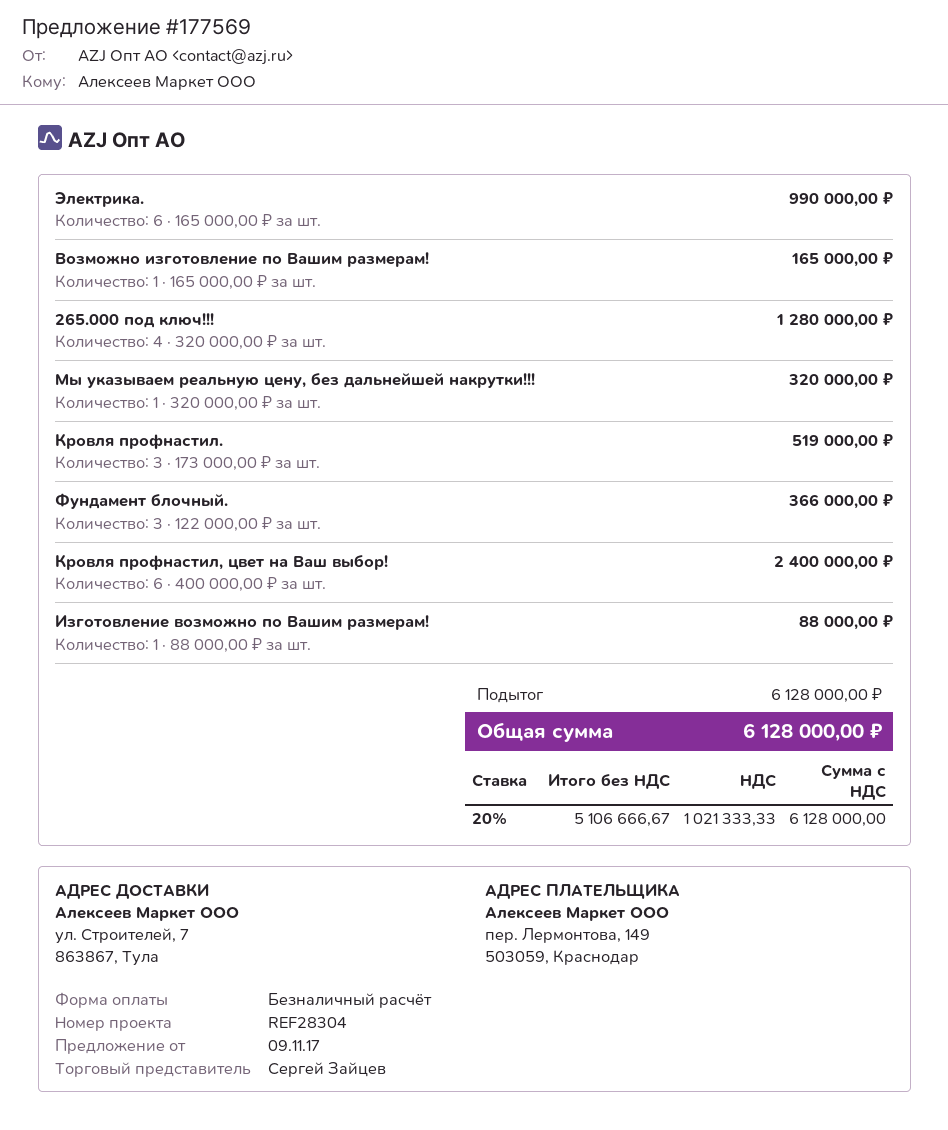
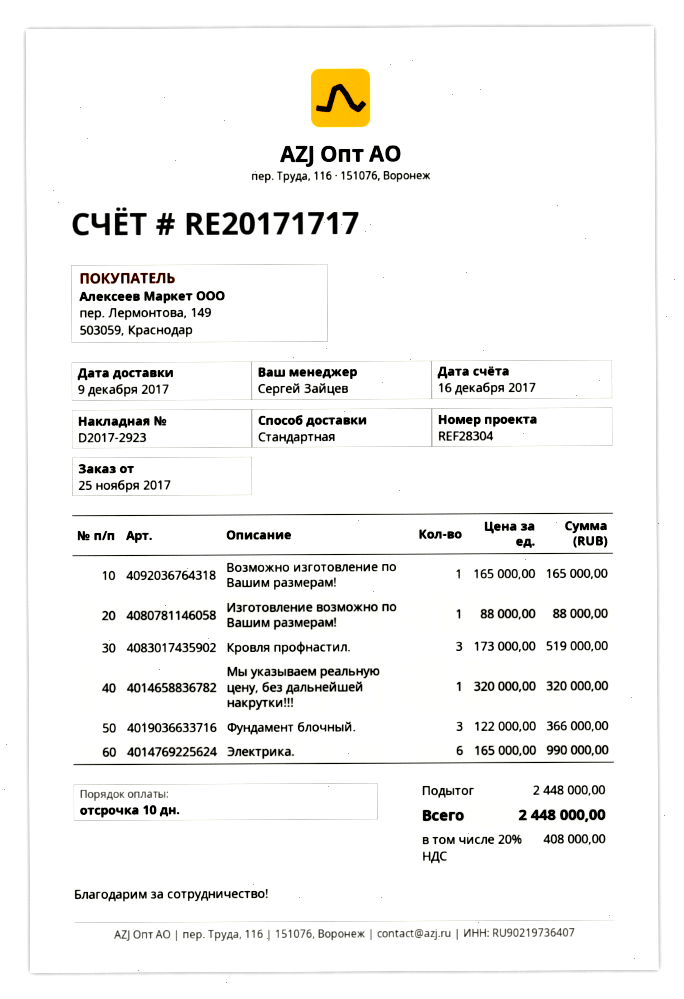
265.000 под ключ!!!: 4 x 320000.00 = 1280000.00 -> none
Кровля профнастил, цвет на Ваш выбор!: 6 x 400000.00 = 2400000.00 -> none
subtotal: 6128000.00 -> 2448000.00
tax: 20% = 1021333.33 -> 20% = 408000.00
total: 6128000.00 -> 2448000.00

